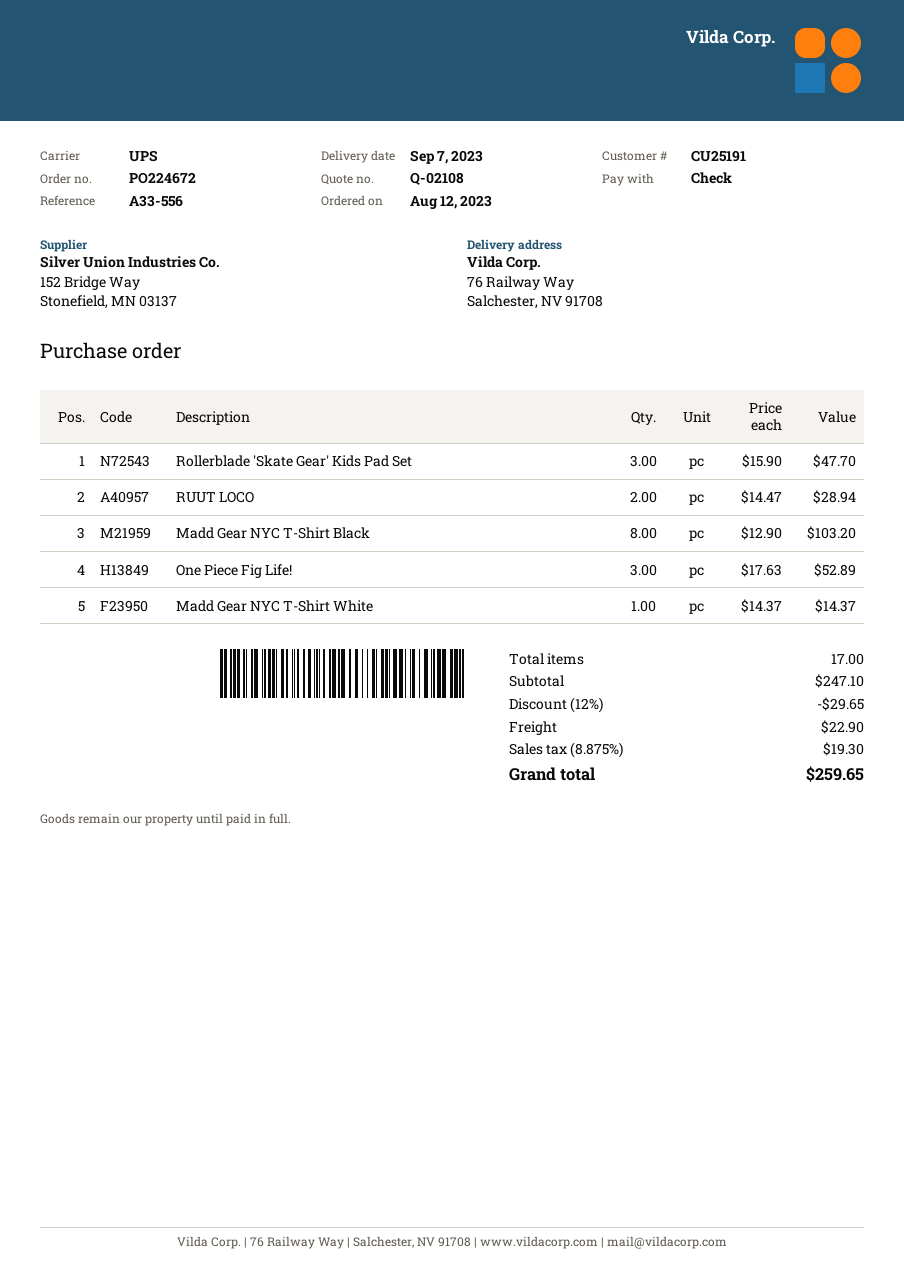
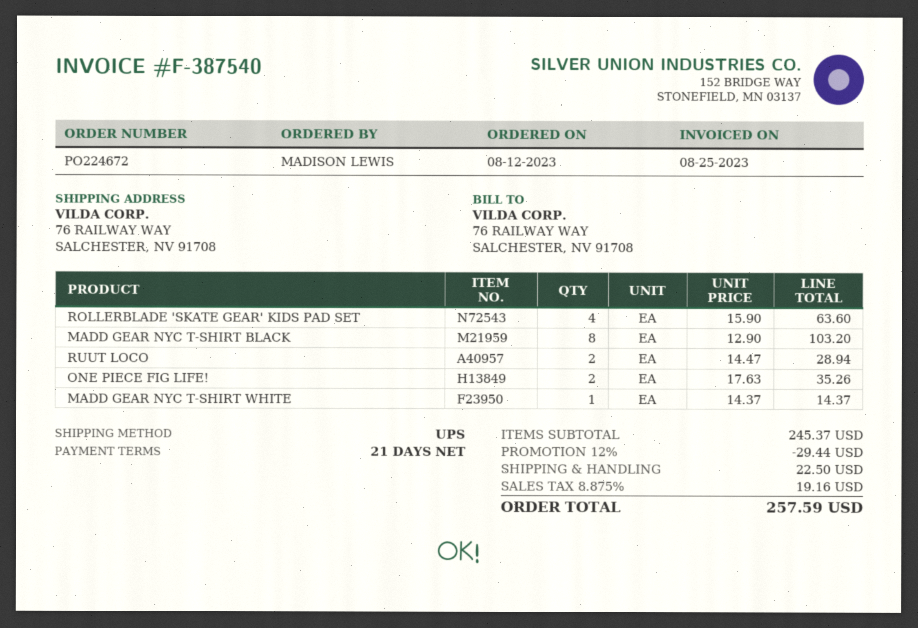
Rollerblade 'Skate Gear' Kids Pad Set: 3 x 15.90 = 47.70 -> 4 x 15.90 = 63.60
One Piece Fig Life!: 3 x 17.63 = 52.89 -> 2 x 17.63 = 35.26
subtotal: 247.10 -> 245.37
discount: 12% = 29.65 -> 12% = 29.44
shipping: 22.90 -> 22.50
tax: 8.875% = 19.30 -> 8.875% = 19.16
total: 259.65 -> 257.59

